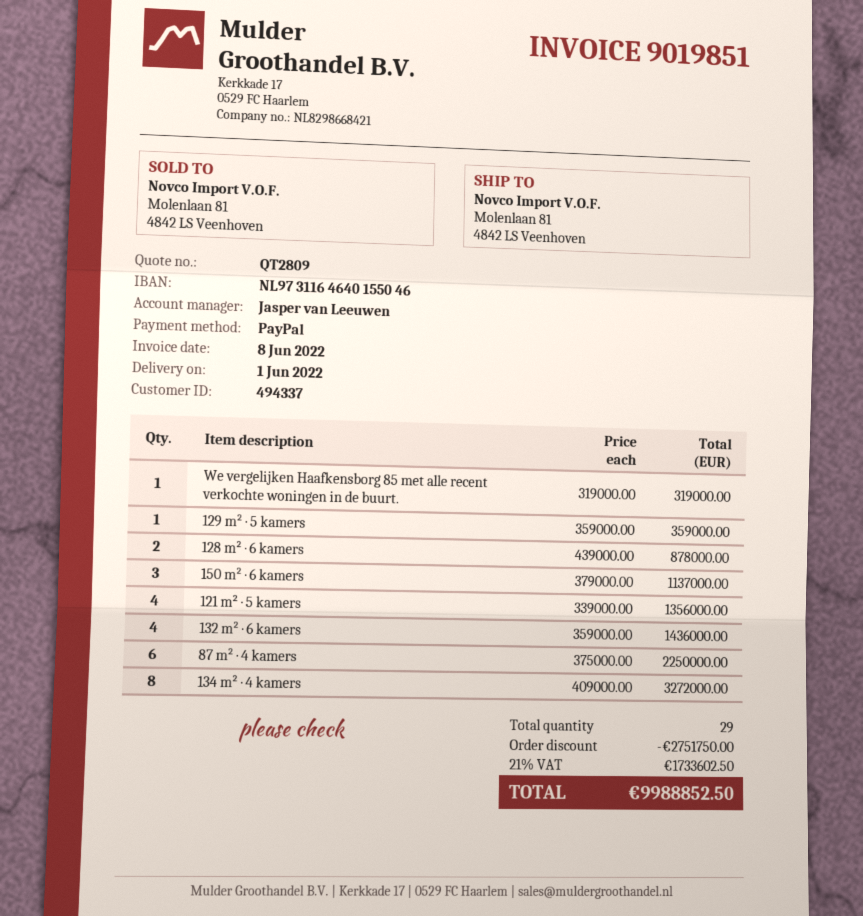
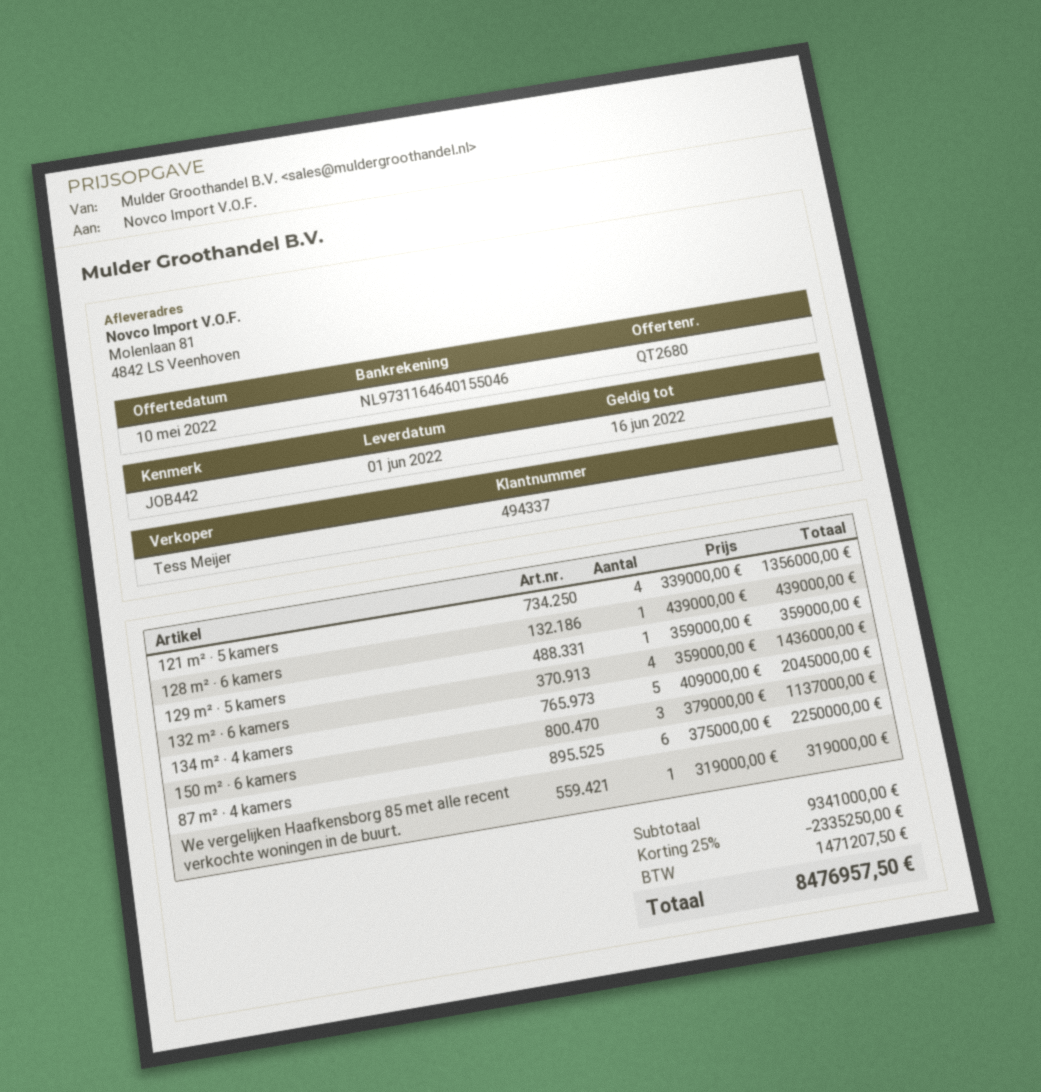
quote number: QT2809 -> QT2680
sales rep: Jasper van Leeuwen -> Tess Meijer
128 m² · 6 kamers: 2 x 439000.00 = 878000.00 -> 1 x 439000.00 = 439000.00
134 m² · 4 kamers: 8 x 409000.00 = 3272000.00 -> 5 x 409000.00 = 2045000.00
discount: 2751750.00 -> 2335250.00
tax: 1733602.50 -> 1471207.50
total: 9988852.50 -> 8476957.50

